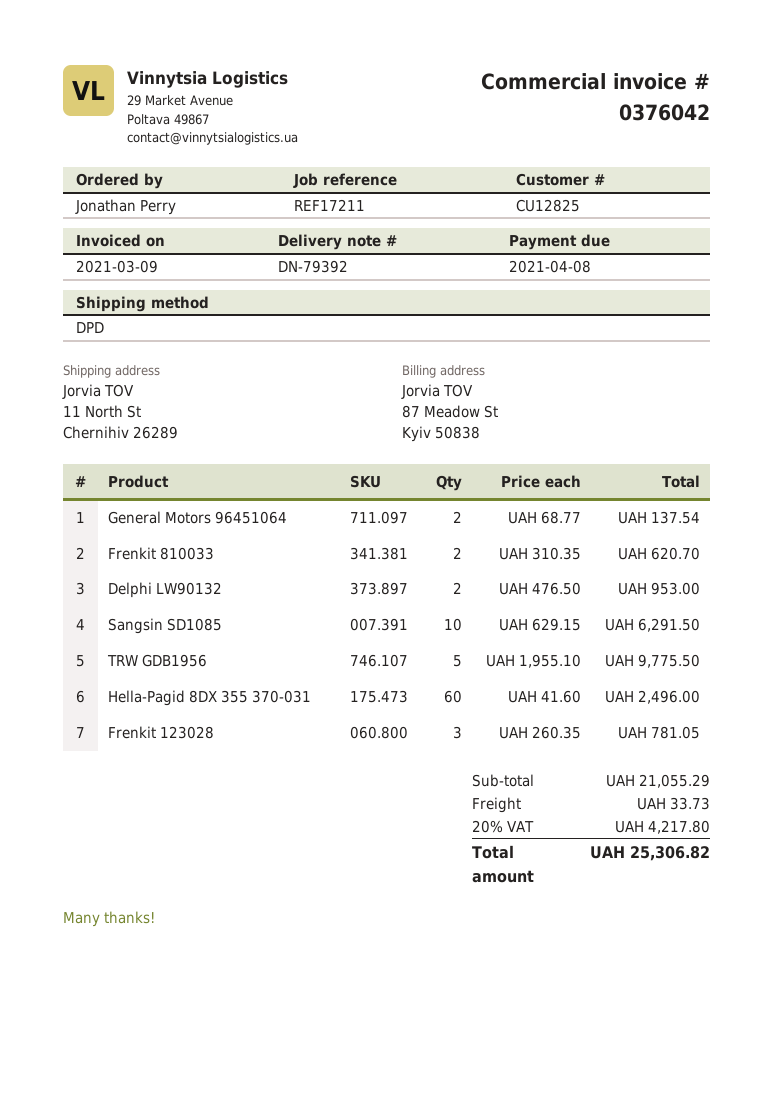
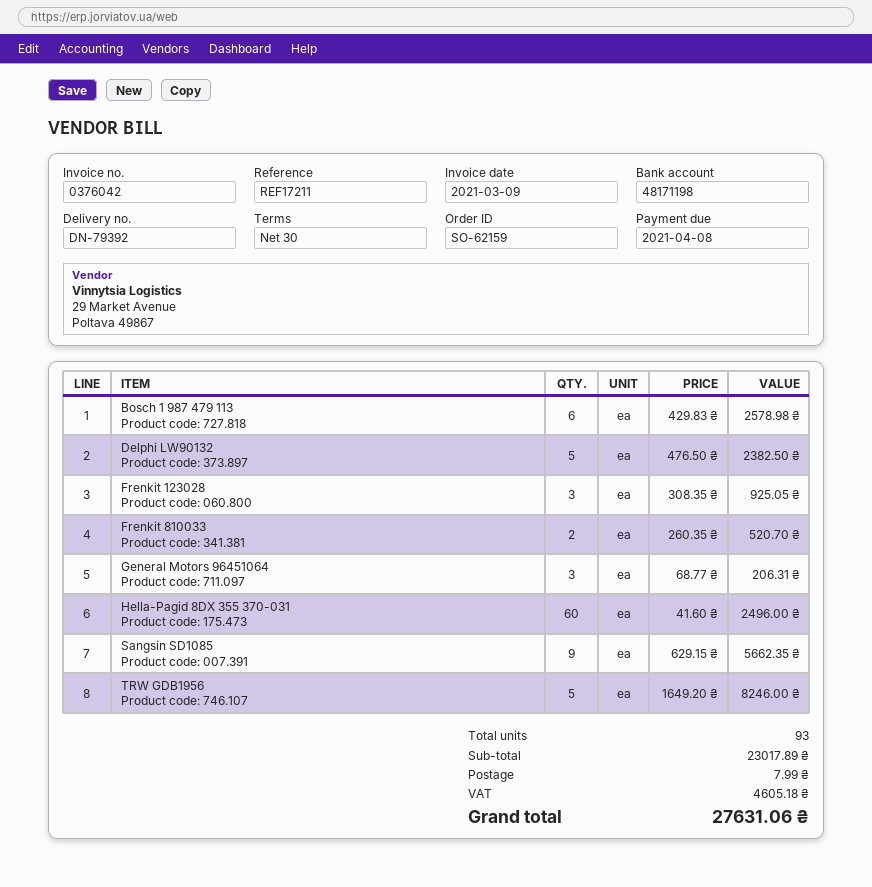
General Motors 96451064: 2 x 68.77 = 137.54 -> 3 x 68.77 = 206.31
Frenkit 810033: 2 x 310.35 = 620.70 -> 2 x 260.35 = 520.70
Delphi LW90132: 2 x 476.50 = 953.00 -> 5 x 476.50 = 2382.50
Sangsin SD1085: 10 x 629.15 = 6291.50 -> 9 x 629.15 = 5662.35
TRW GDB1956: 5 x 1955.10 = 9775.50 -> 5 x 1649.20 = 8246.00
Frenkit 123028: 3 x 260.35 = 781.05 -> 3 x 308.35 = 925.05
Bosch 1 987 479 113: none -> 6 x 429.83 = 2578.98
subtotal: 21055.29 -> 23017.89
shipping: 33.73 -> 7.99
tax: 4217.80 -> 4605.18
total: 25306.82 -> 27631.06

